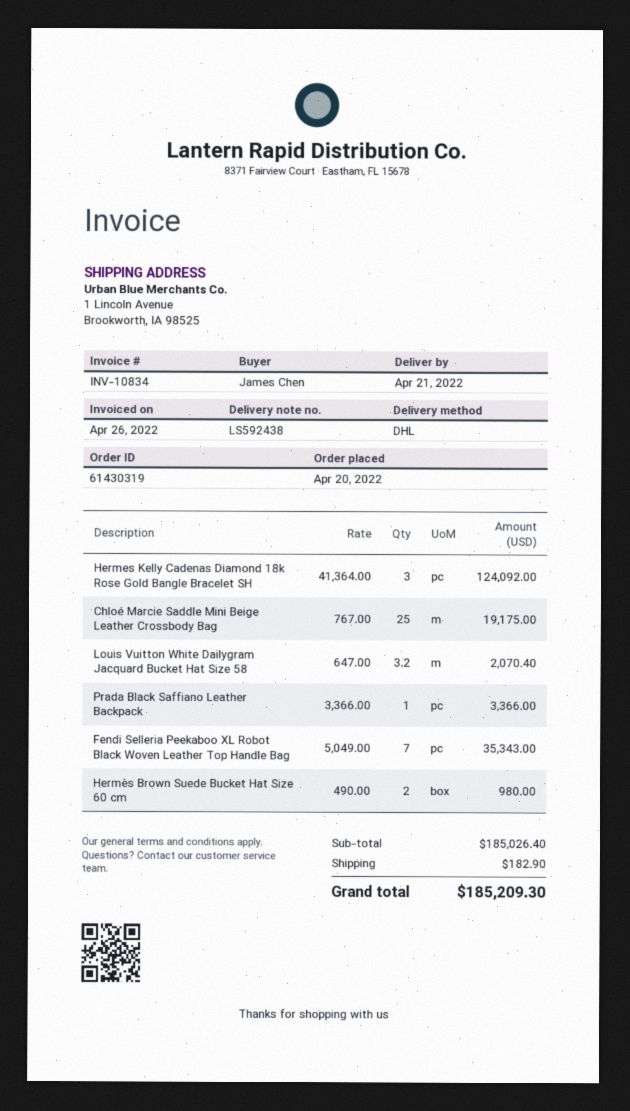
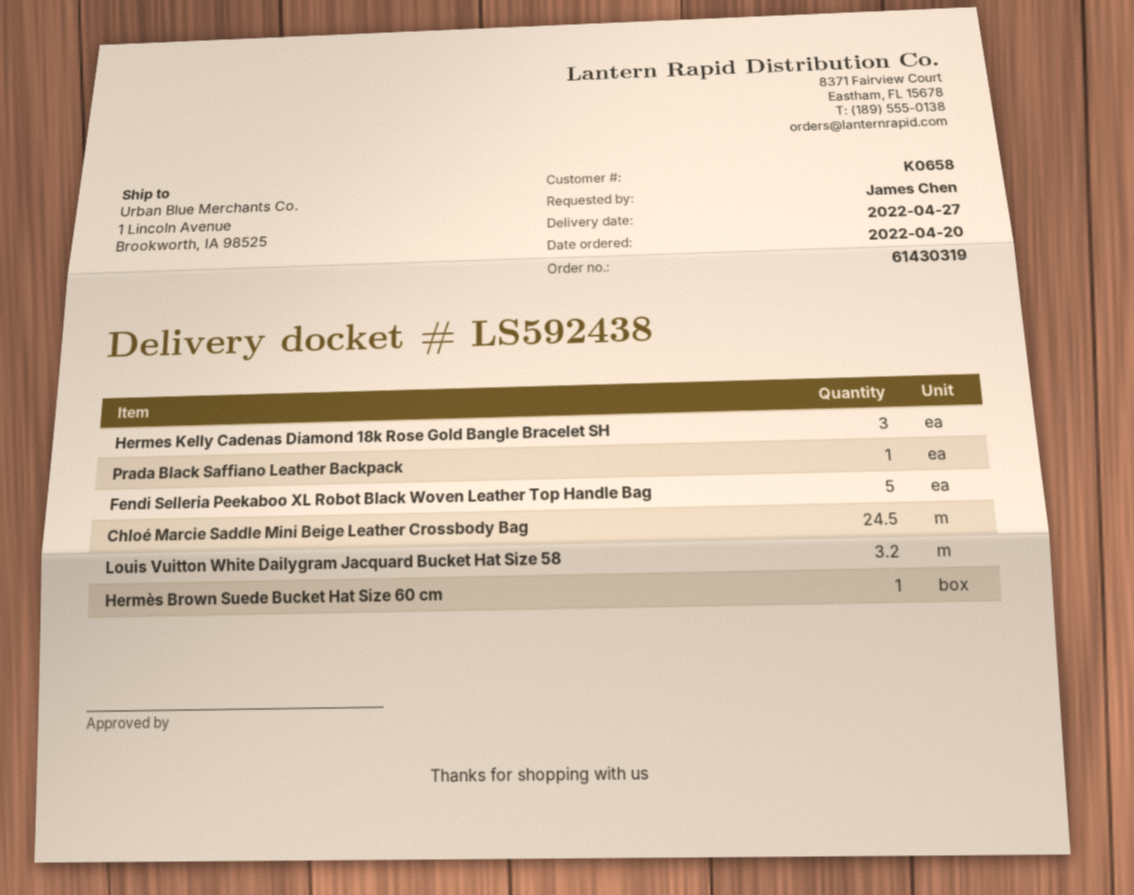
delivery date: 2022-04-21 -> 2022-04-27
Chloé Marcie Saddle Mini Beige Leather Crossbody Bag: 25 -> 24.5
Fendi Selleria Peekaboo XL Robot Black Woven Leather Top Handle Bag: 7 -> 5
Hermès Brown Suede Bucket Hat Size 60 cm: 2 -> 1

